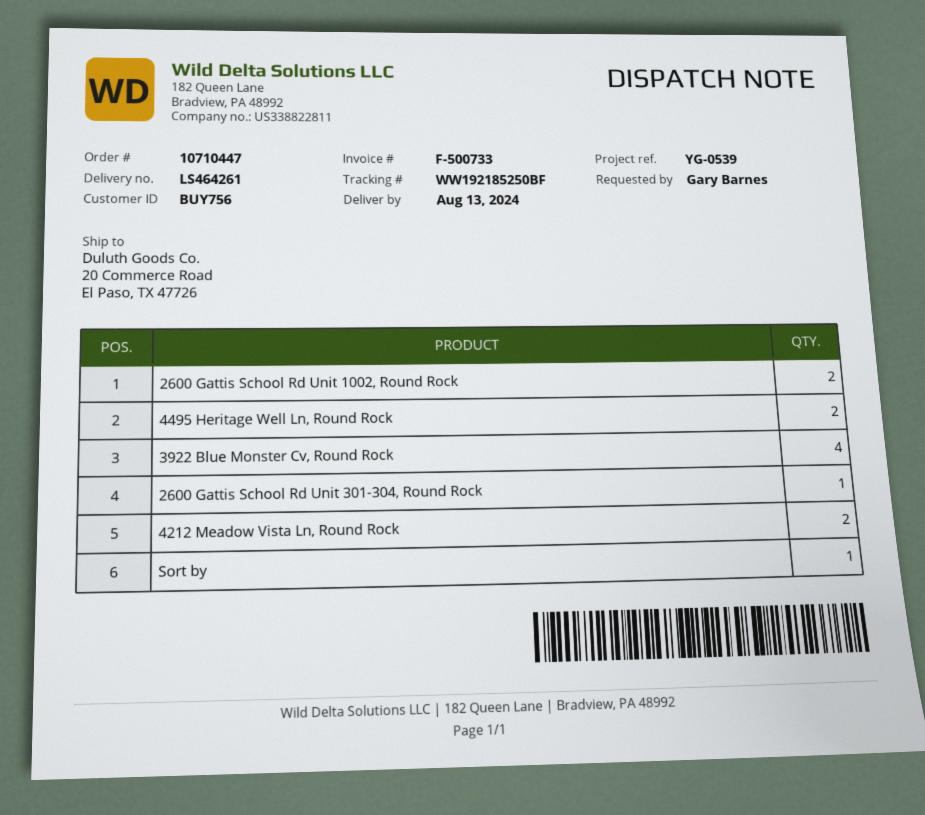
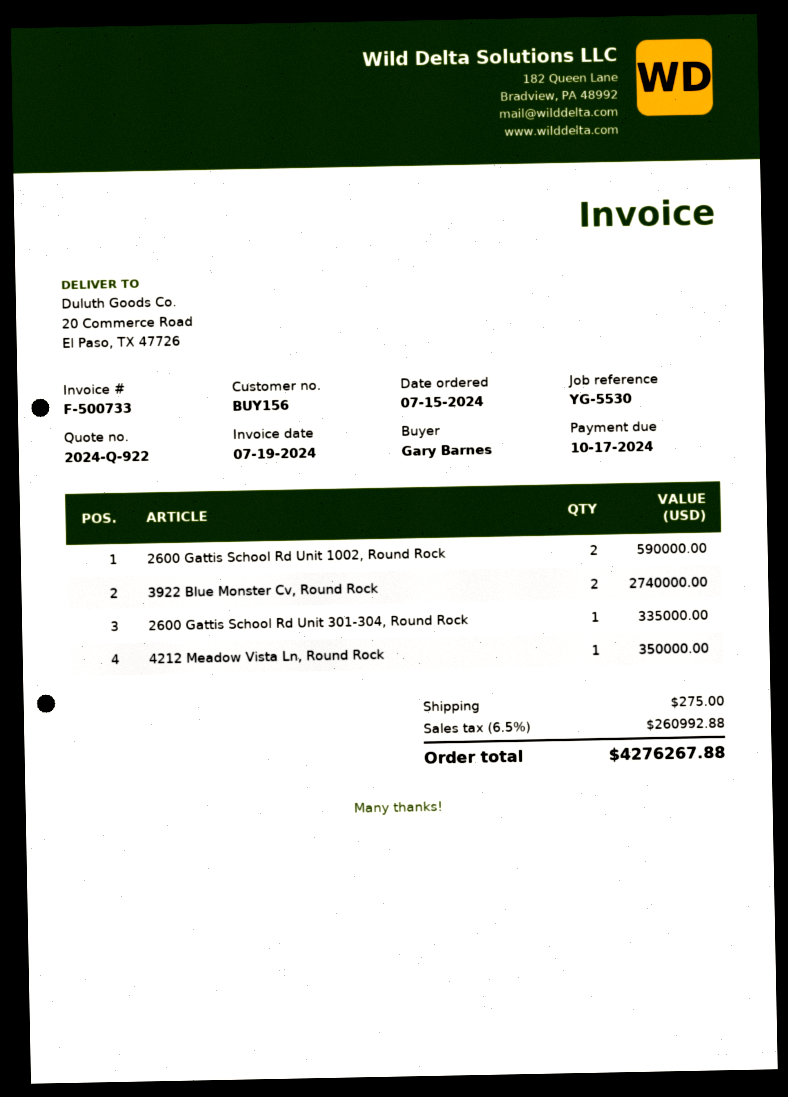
customer number: BUY756 -> BUY156
reference: YG-0539 -> YG-5530
4495 Heritage Well Ln, Round Rock: 2 -> none
3922 Blue Monster Cv, Round Rock: 4 -> 2
4212 Meadow Vista Ln, Round Rock: 2 -> 1
Sort by: 1 -> none

